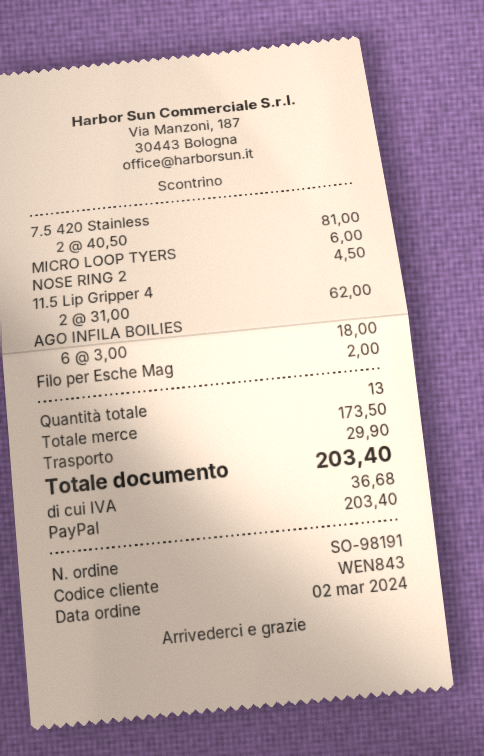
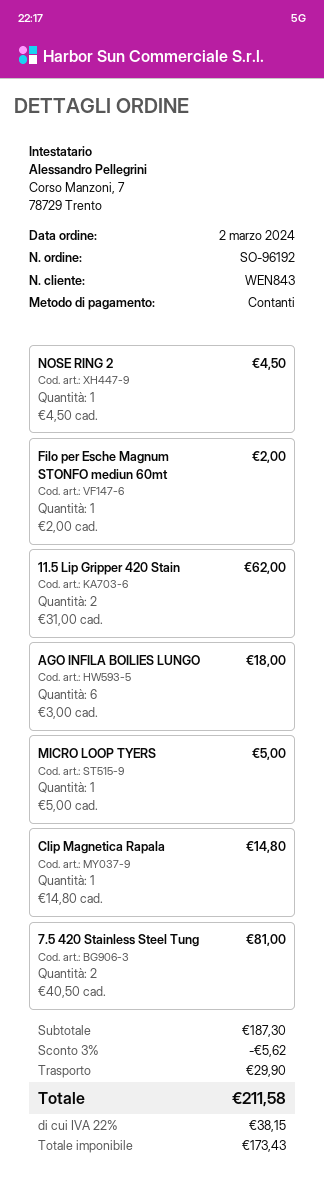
order number: SO-98191 -> SO-96192
payment method: PayPal -> cash
MICRO LOOP TYERS: 1 x 6.00 = 6.00 -> 1 x 5.00 = 5.00
Clip Magnetica Rapala: none -> 1 x 14.80 = 14.80
subtotal: 173.50 -> 187.30
discount: none -> 3% = 5.62
tax: 36.68 -> 38.15
total: 203.40 -> 211.58

